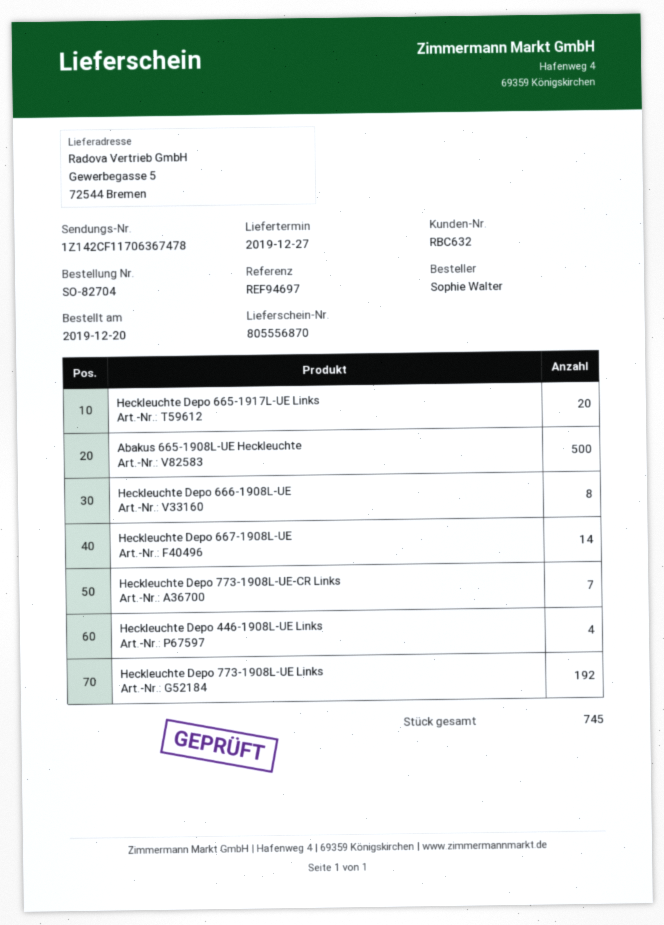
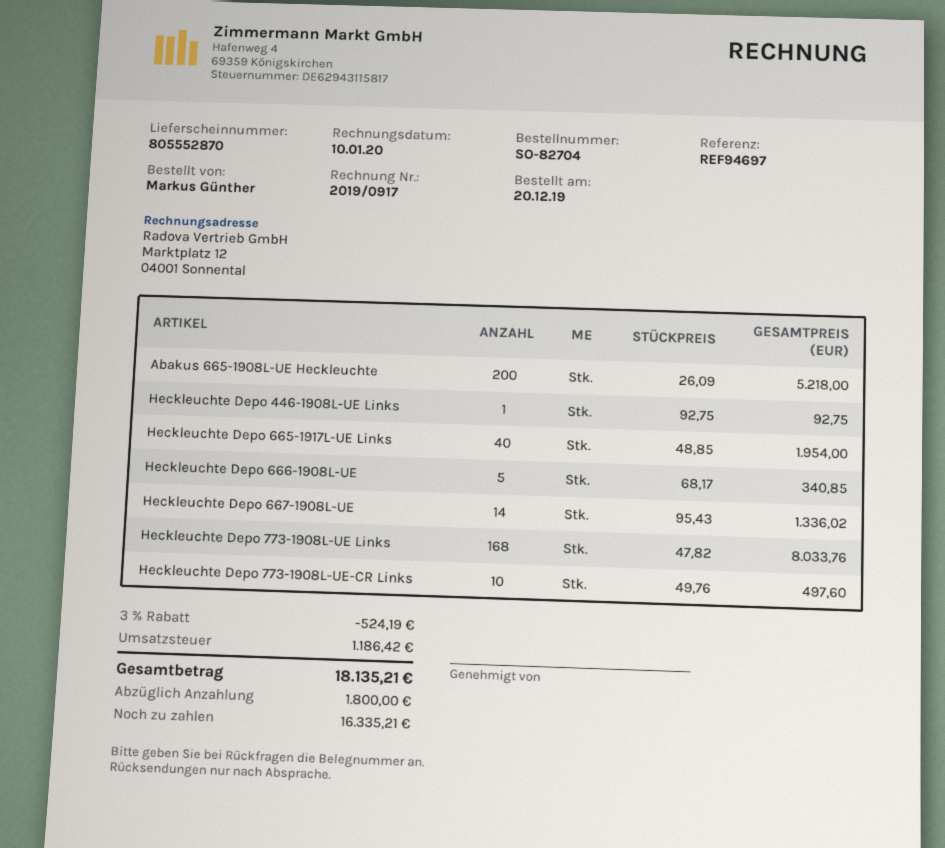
delivery note number: 805556870 -> 805552870
ordered by: Sophie Walter -> Markus Günther
Heckleuchte Depo 665-1917L-UE Links: 20 -> 40
Abakus 665-1908L-UE Heckleuchte: 500 -> 200
Heckleuchte Depo 666-1908L-UE: 8 -> 5
Heckleuchte Depo 773-1908L-UE-CR Links: 7 -> 10
Heckleuchte Depo 446-1908L-UE Links: 4 -> 1
Heckleuchte Depo 773-1908L-UE Links: 192 -> 168

